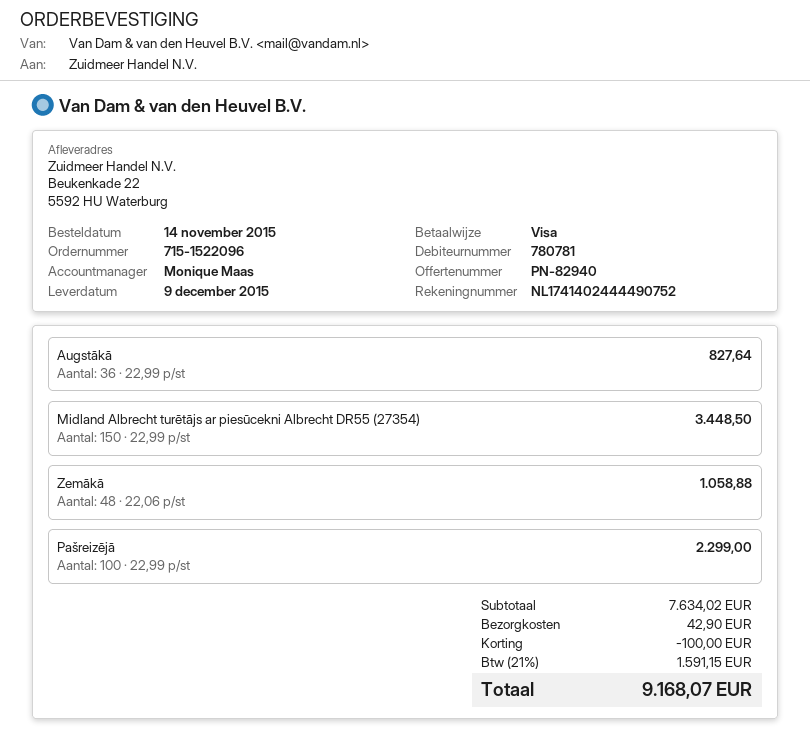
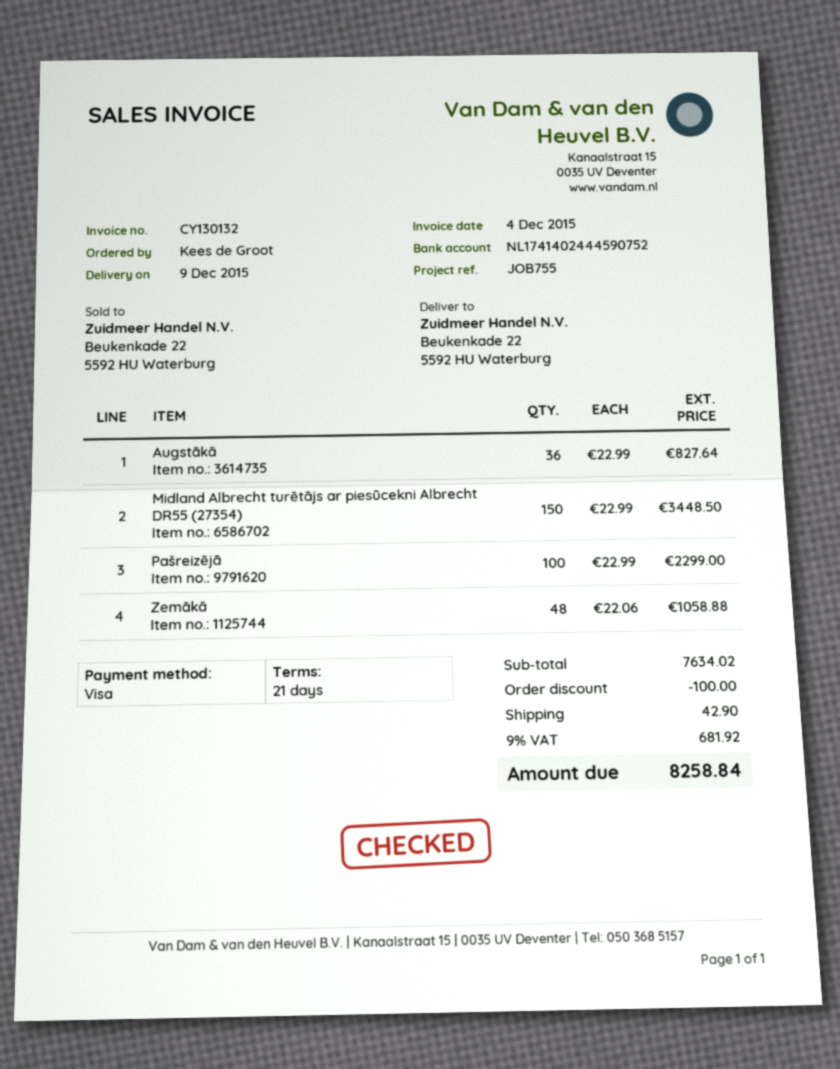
bank account: NL1741402444490752 -> NL1741402444590752
tax: 21% = 1591.15 -> 9% = 681.92
total: 9168.07 -> 8258.84

